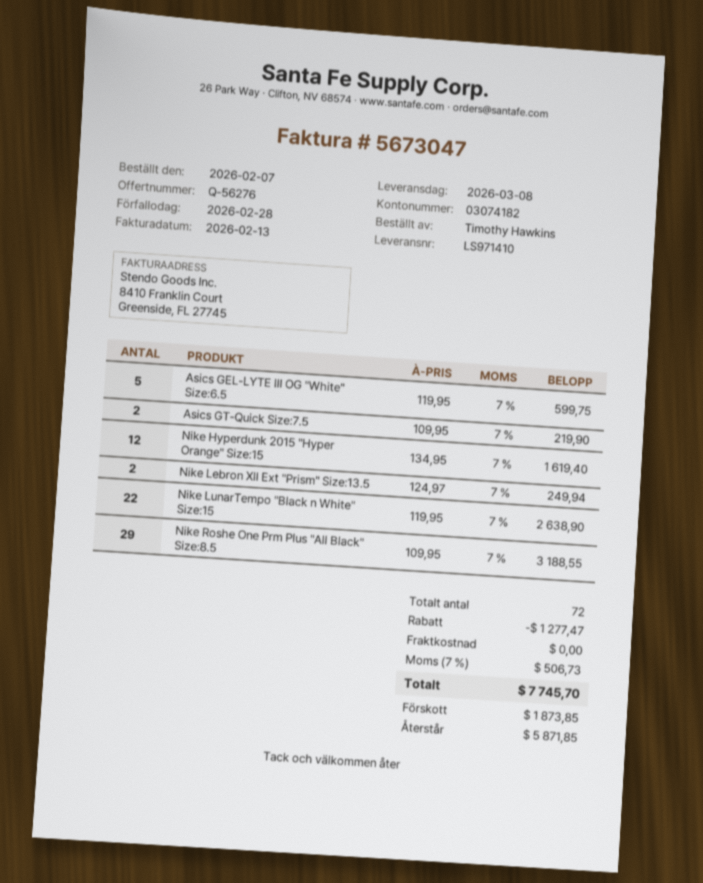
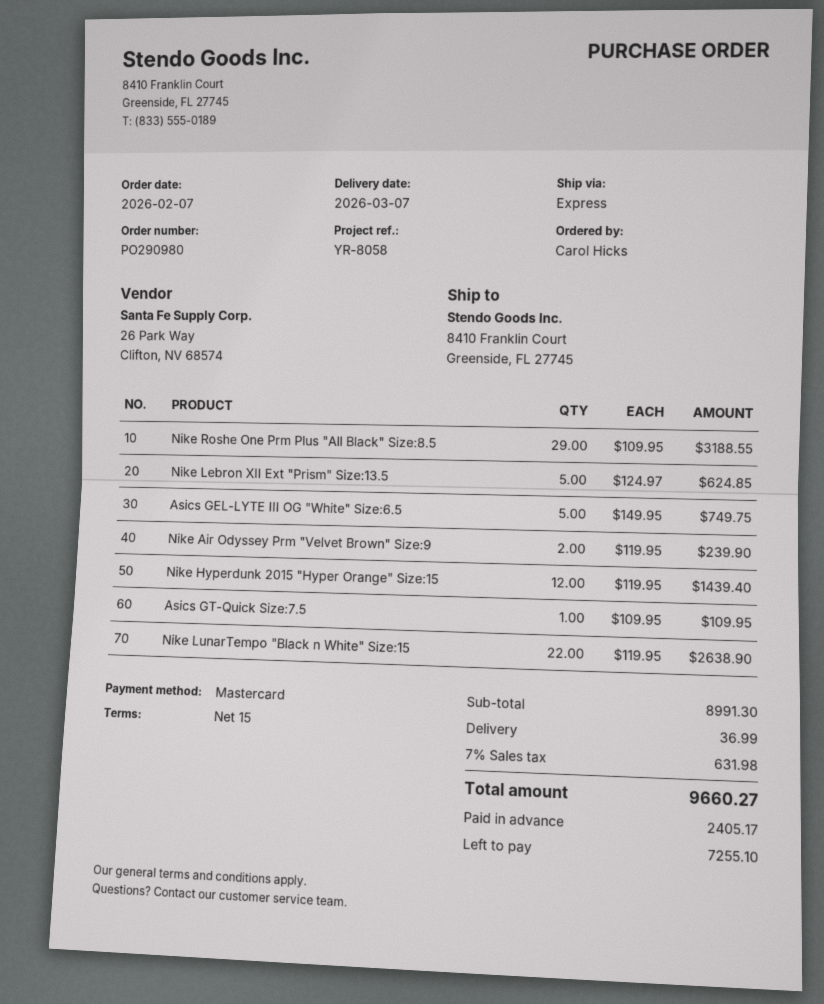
delivery date: 2026-03-08 -> 2026-03-07
ordered by: Timothy Hawkins -> Carol Hicks
Asics GEL-LYTE III OG "White" Size:6.5: 5 x 119.95 = 599.75 -> 5 x 149.95 = 749.75
Asics GT-Quick Size:7.5: 2 x 109.95 = 219.90 -> 1 x 109.95 = 109.95
Nike Hyperdunk 2015 "Hyper Orange" Size:15: 12 x 134.95 = 1619.40 -> 12 x 119.95 = 1439.40
Nike Lebron XII Ext "Prism" Size:13.5: 2 x 124.97 = 249.94 -> 5 x 124.97 = 624.85
Nike Air Odyssey Prm "Velvet Brown" Size:9: none -> 2 x 119.95 = 239.90
discount: 1277.47 -> none
shipping: 0.00 -> 36.99
tax: 7% = 506.73 -> 7% = 631.98
total: 7745.70 -> 9660.27
deposit: 1873.85 -> 2405.17
balance: 5871.85 -> 7255.10

